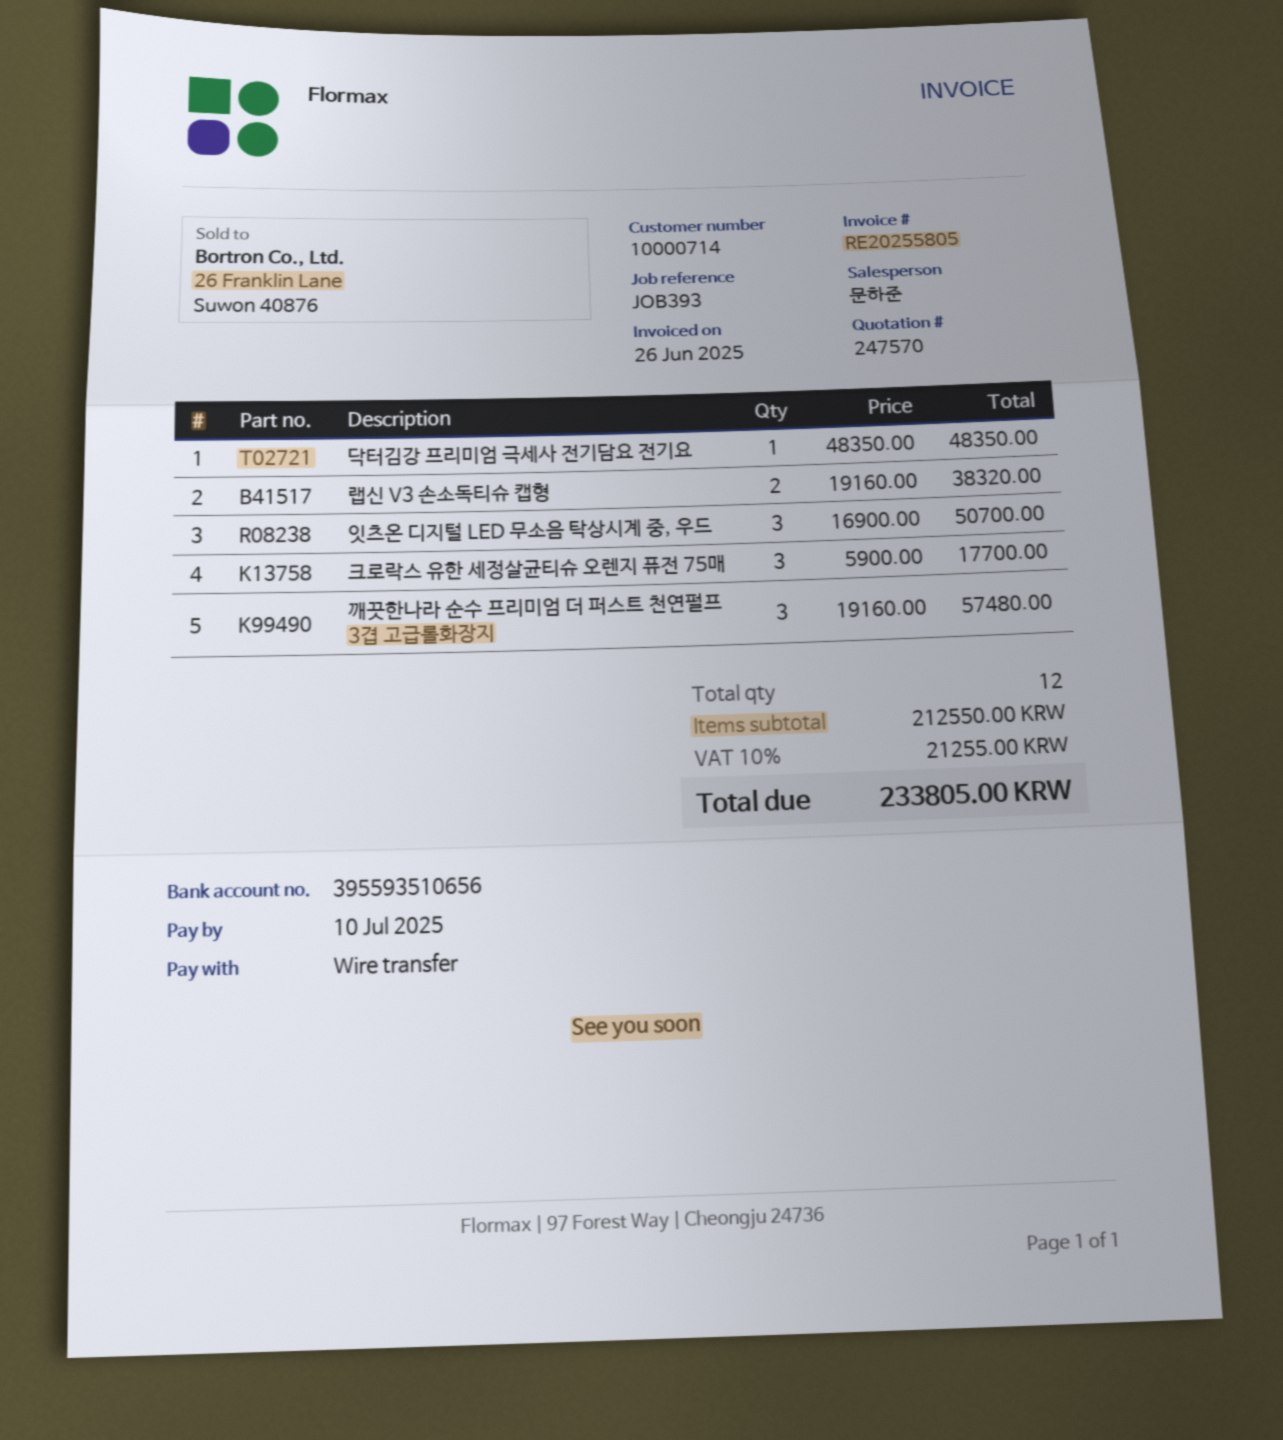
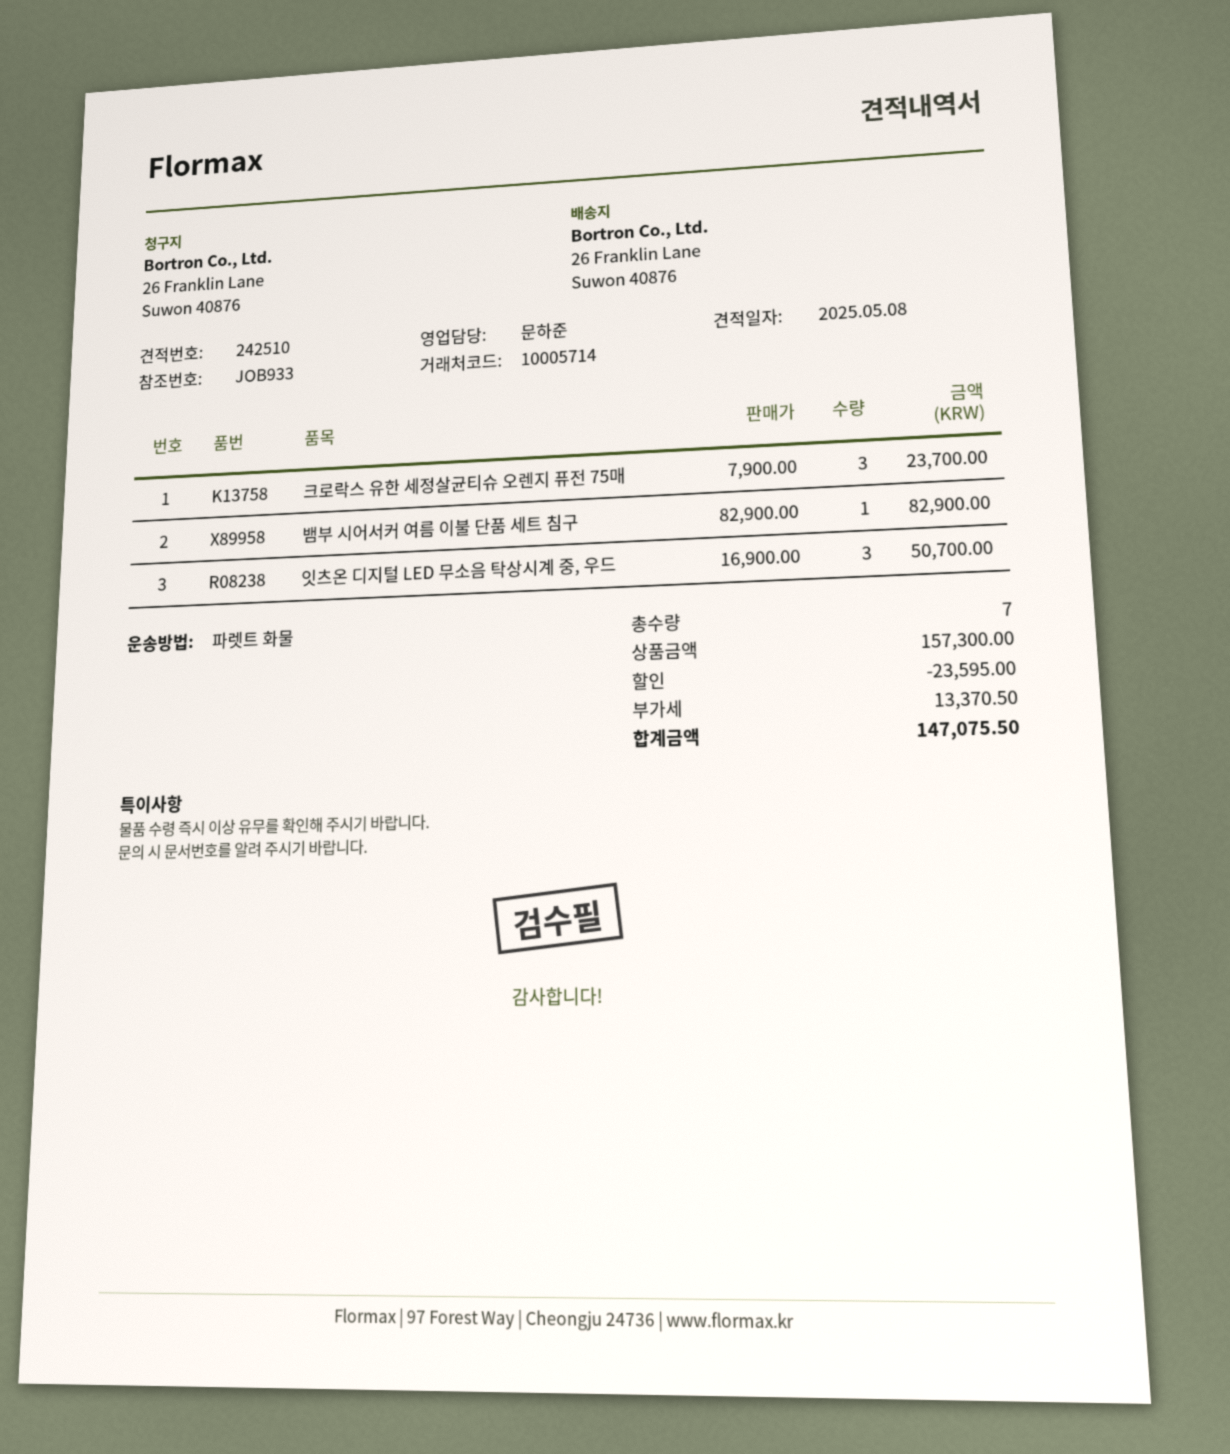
quote number: 247570 -> 242510
customer number: 10000714 -> 10005714
reference: JOB393 -> JOB933
닥터김강 프리미엄 극세사 전기담요 전기요: 1 x 48350.00 = 48350.00 -> none
랩신 V3 손소독티슈 캡형: 2 x 19160.00 = 38320.00 -> none
크로락스 유한 세정살균티슈 오렌지 퓨전 75매: 3 x 5900.00 = 17700.00 -> 3 x 7900.00 = 23700.00
깨끗한나라 순수 프리미엄 더 퍼스트 천연펄프 3겹 고급롤화장지: 3 x 19160.00 = 57480.00 -> none
뱀부 시어서커 여름 이불 단품 세트 침구: none -> 1 x 82900.00 = 82900.00
total quantity: 12 -> 7
subtotal: 212550.00 -> 157300.00
discount: none -> 23595.00
tax: 21255.00 -> 13370.50
total: 233805.00 -> 147075.50

